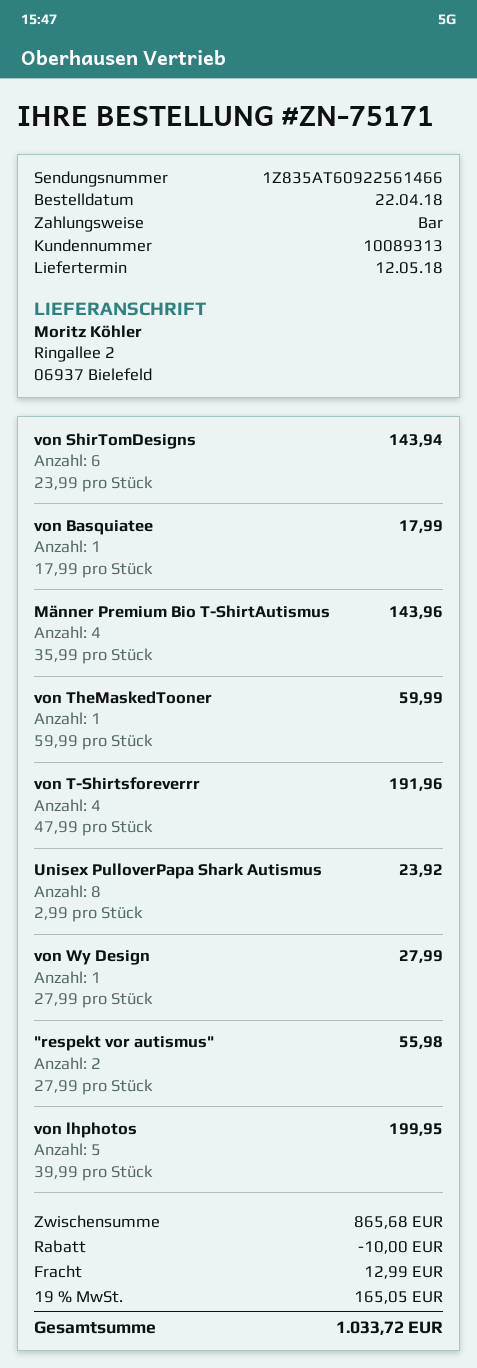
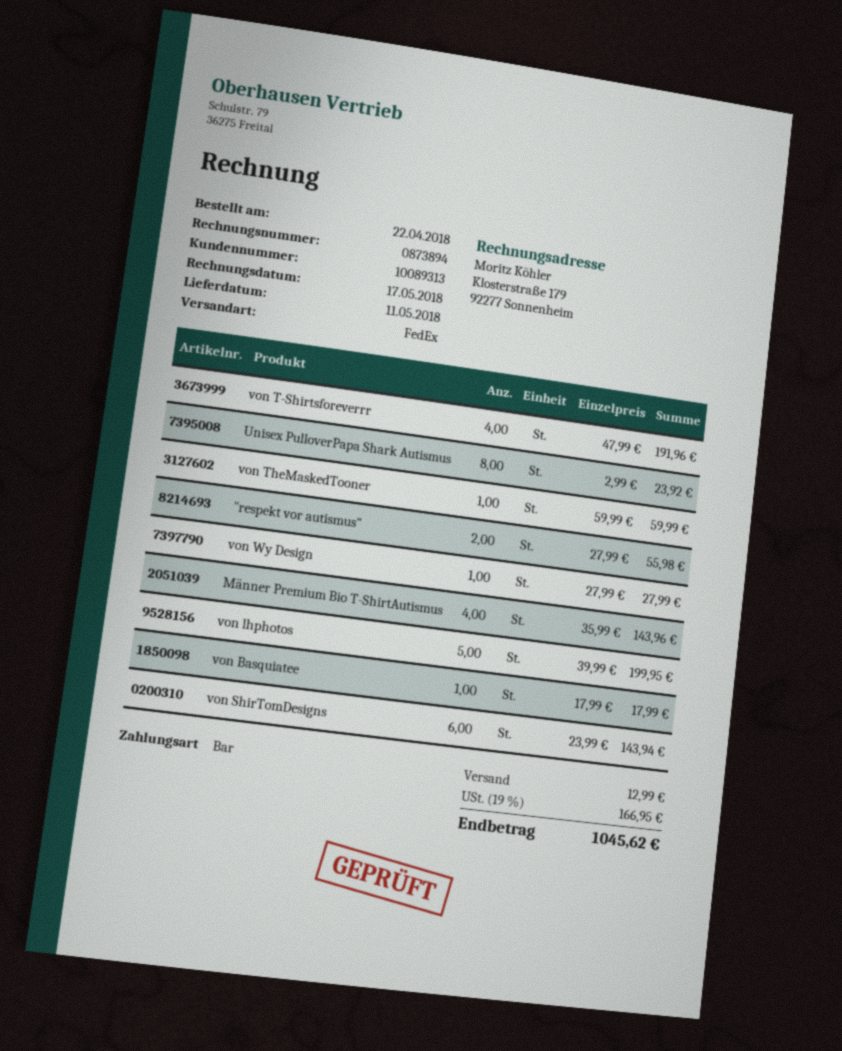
delivery date: 2018-05-12 -> 2018-05-11
discount: 10.00 -> none
tax: 19% = 165.05 -> 19% = 166.95
total: 1033.72 -> 1045.62

